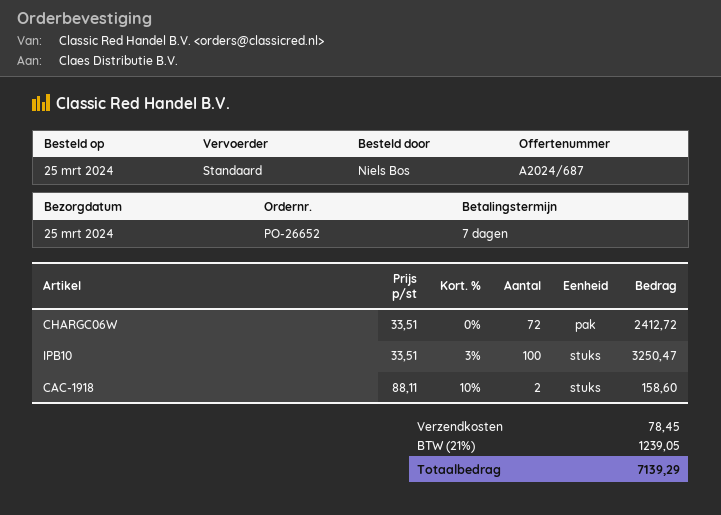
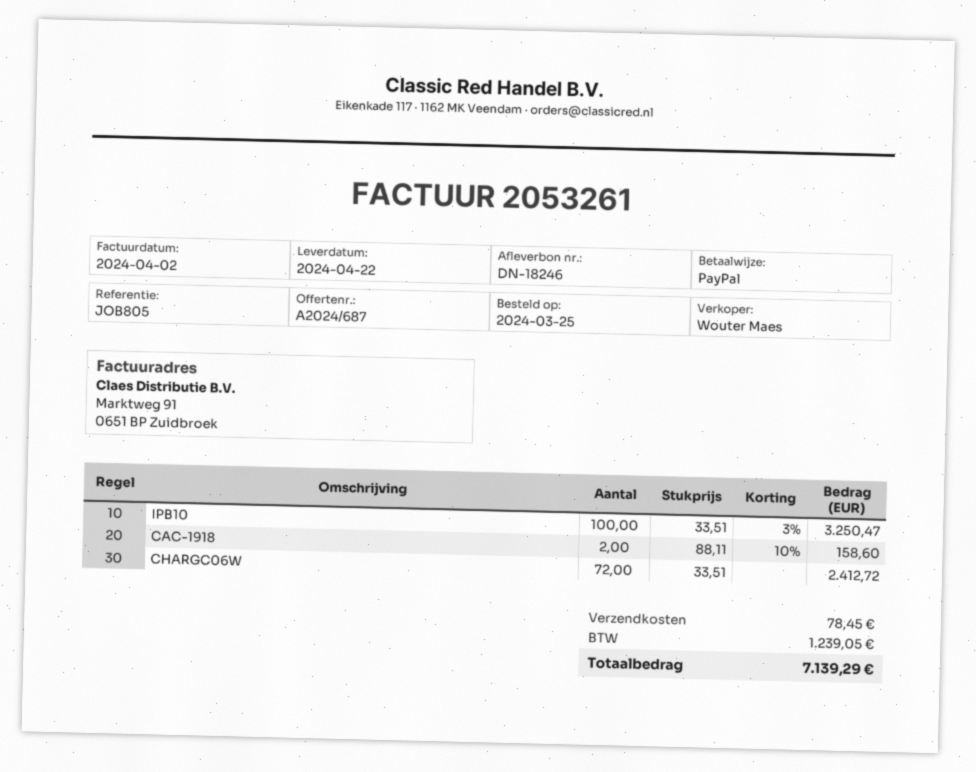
delivery date: 2024-03-25 -> 2024-04-22

